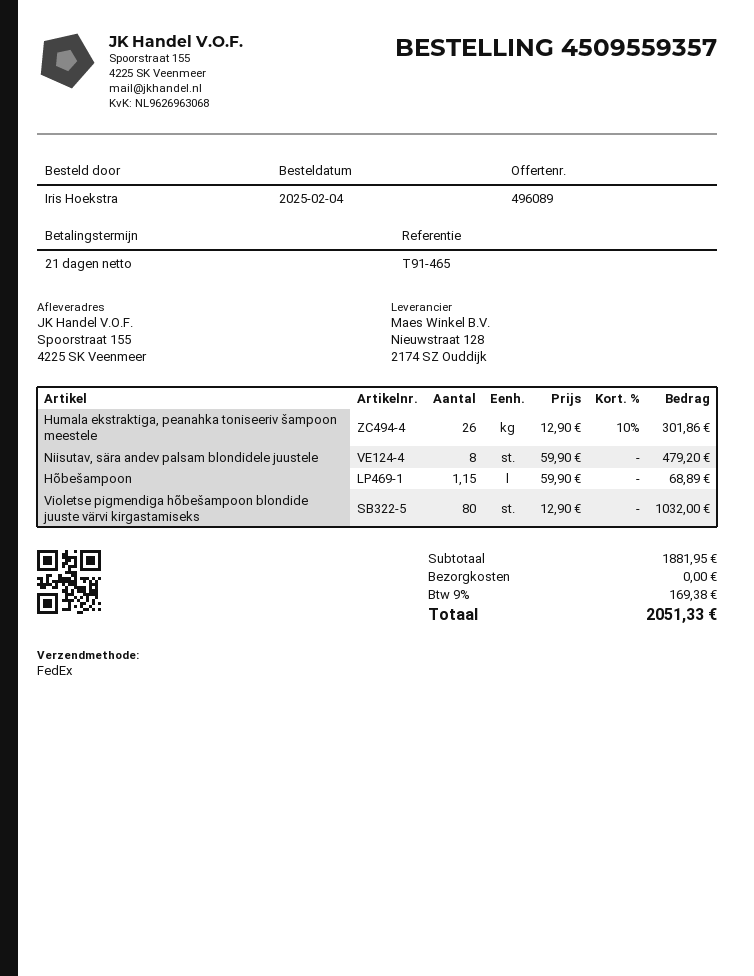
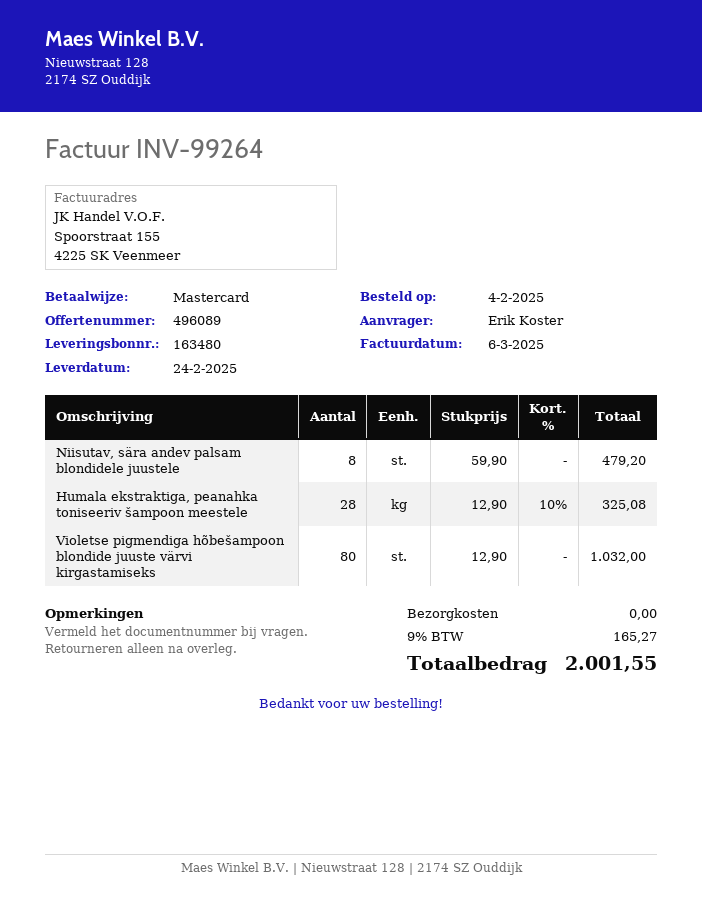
ordered by: Iris Hoekstra -> Erik Koster
Humala ekstraktiga, peanahka toniseeriv šampoon meestele: 26 x 12.90 - 10% = 301.86 -> 28 x 12.90 - 10% = 325.08
Hõbešampoon: 1.15 x 59.90 = 68.89 -> none
tax: 9% = 169.38 -> 9% = 165.27
total: 2051.33 -> 2001.55

